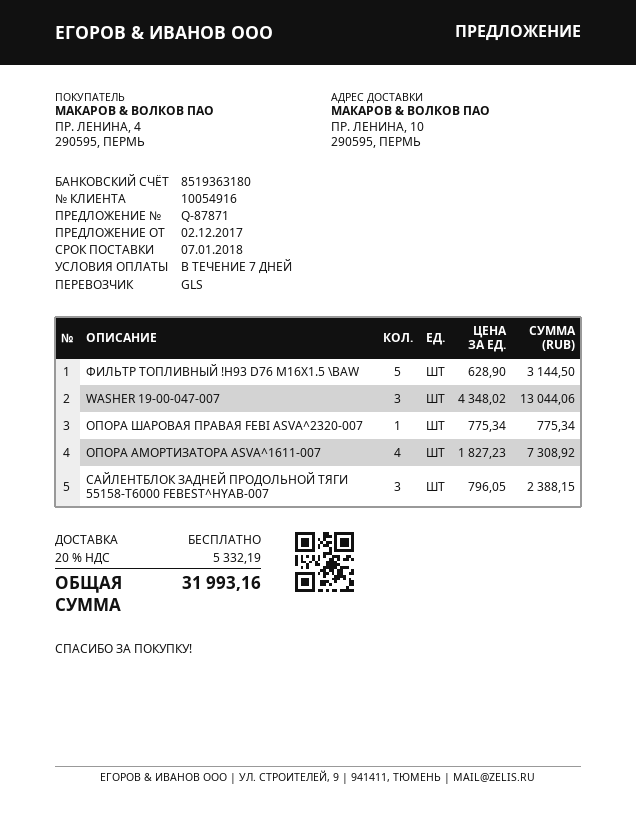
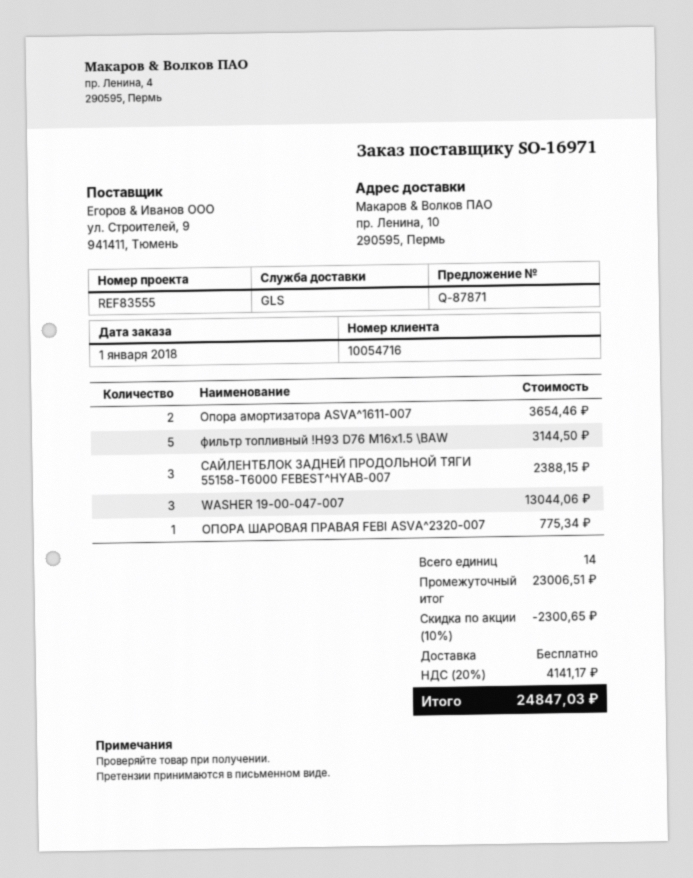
customer number: 10054916 -> 10054716
ОПОРА АМОРТИЗАТОРА ASVA^1611-007: 4 for 7308.92 -> 2 for 3654.46
discount: none -> 10% = 2300.65
tax: 20% = 5332.19 -> 20% = 4141.17
total: 31993.16 -> 24847.03

